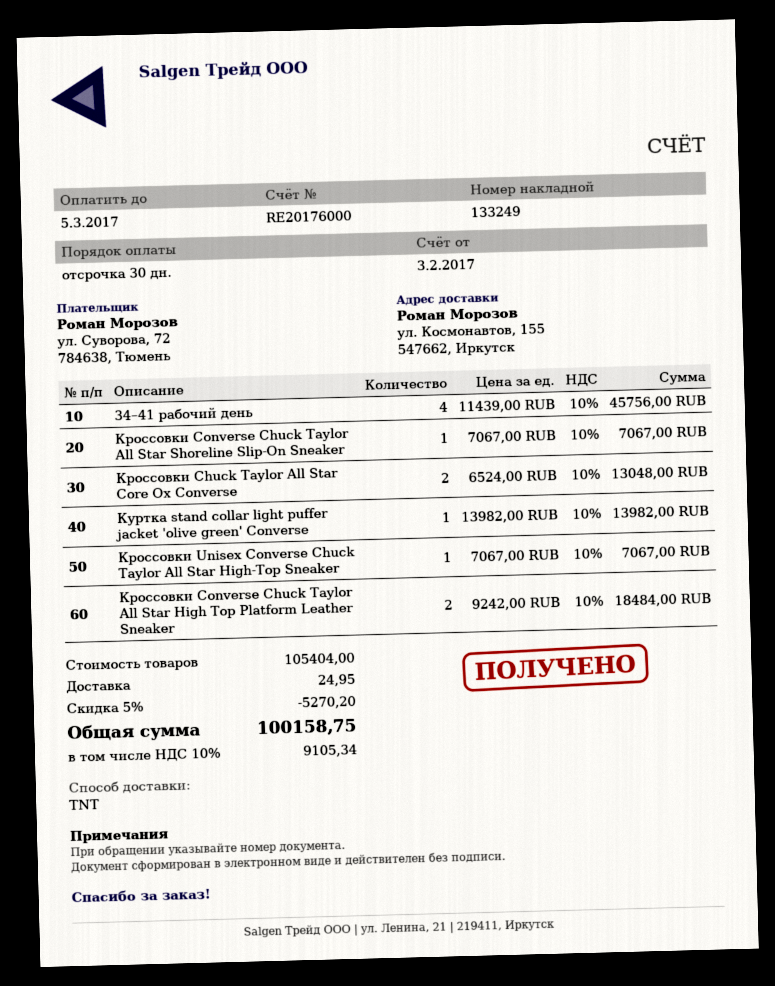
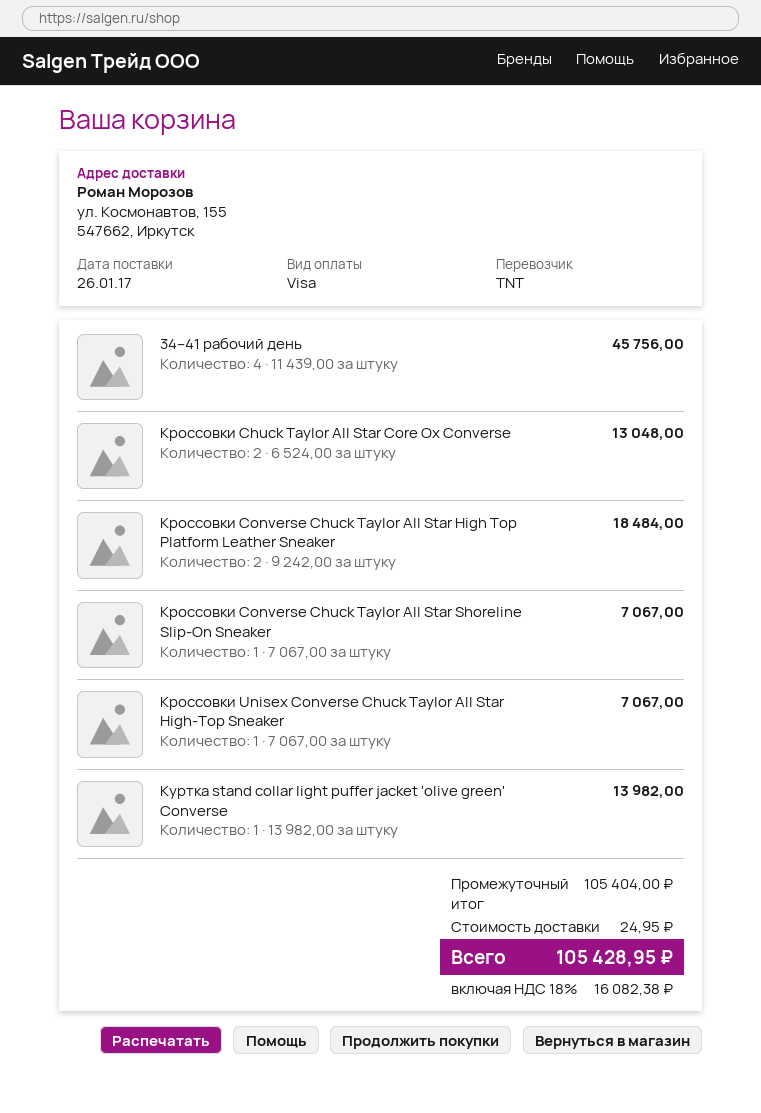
discount: 5% = 5270.20 -> none
tax: 10% = 9105.34 -> 18% = 16082.38
total: 100158.75 -> 105428.95

